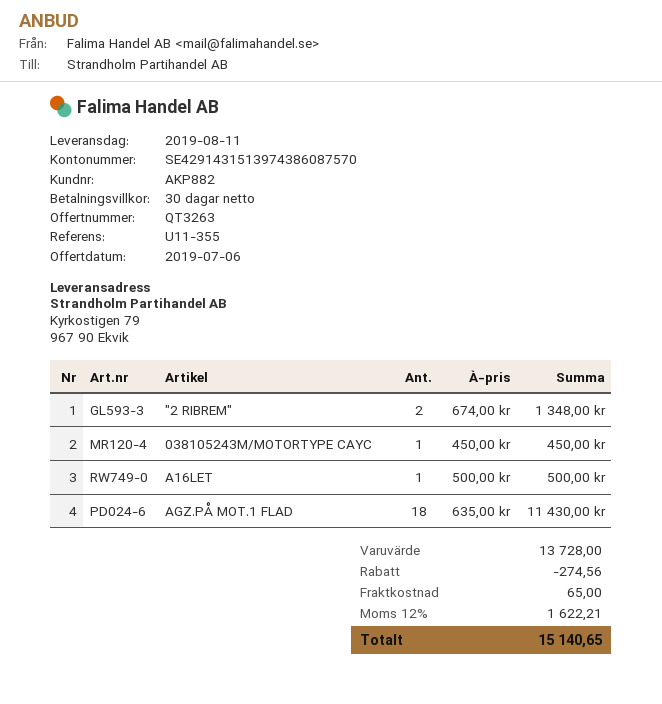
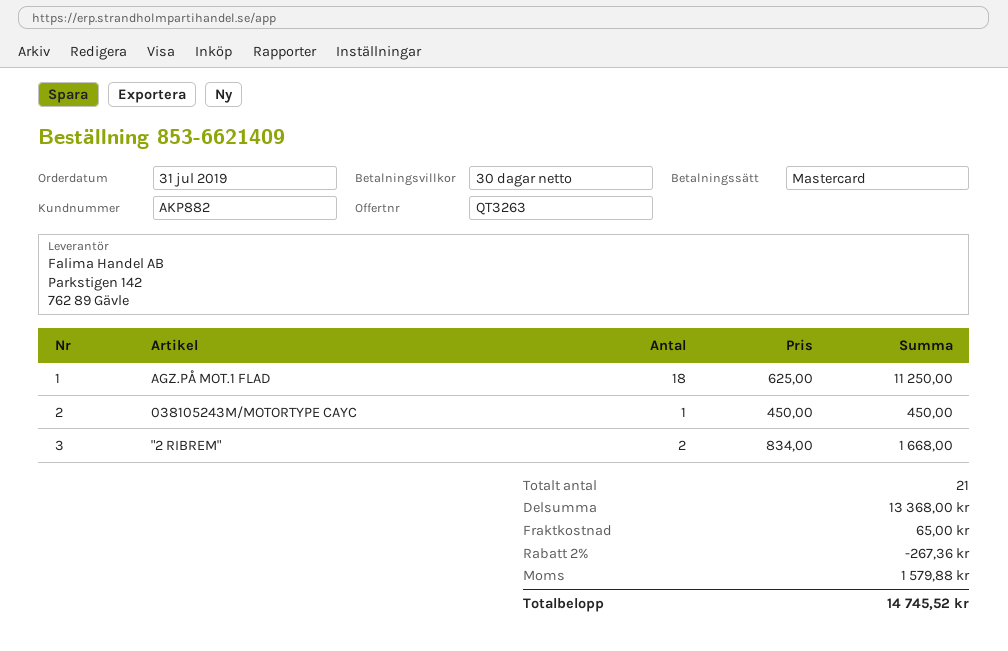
"2 RIBREM": 2 x 674.00 = 1348.00 -> 2 x 834.00 = 1668.00
A16LET: 1 x 500.00 = 500.00 -> none
AGZ.PÅ MOT.1 FLAD: 18 x 635.00 = 11430.00 -> 18 x 625.00 = 11250.00
subtotal: 13728.00 -> 13368.00
discount: 274.56 -> 267.36
tax: 1622.21 -> 1579.88
total: 15140.65 -> 14745.52

